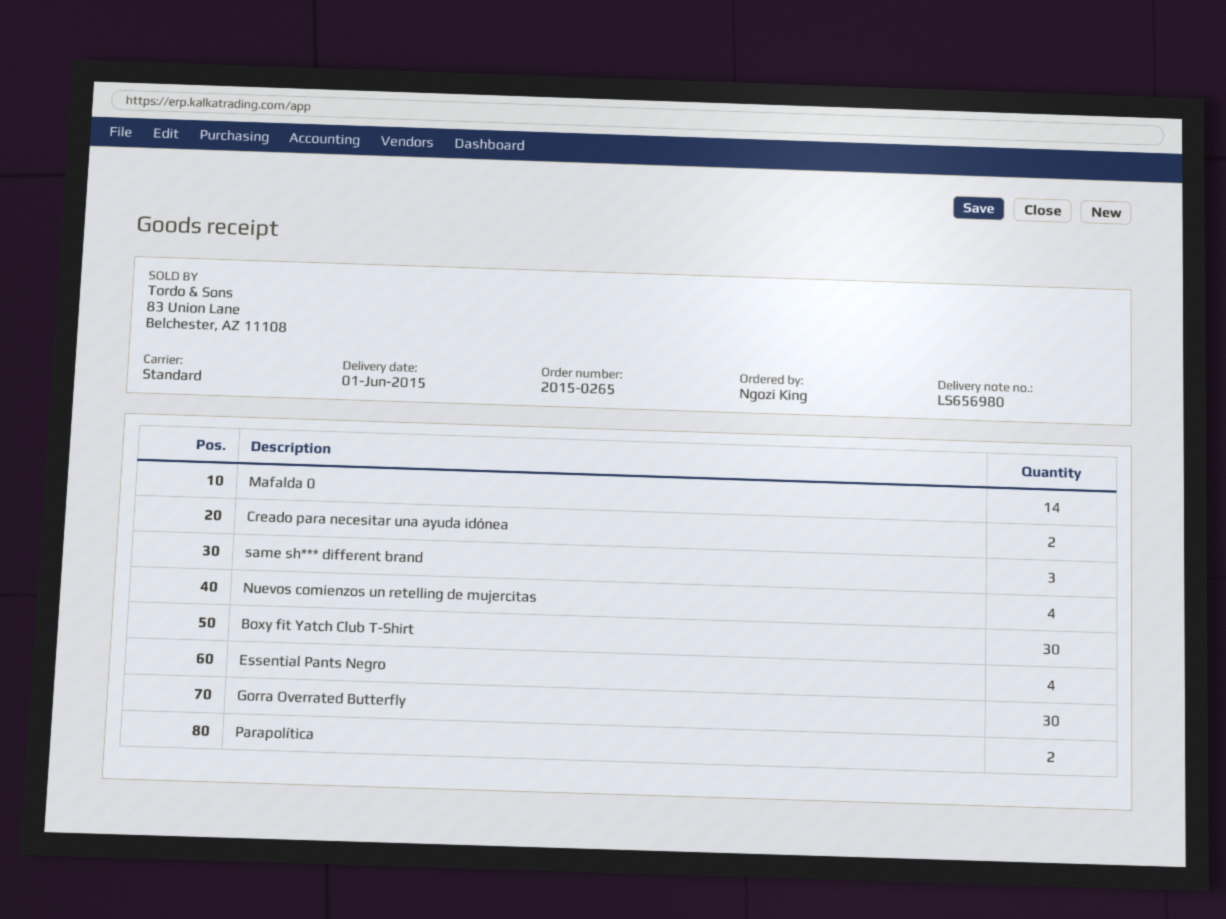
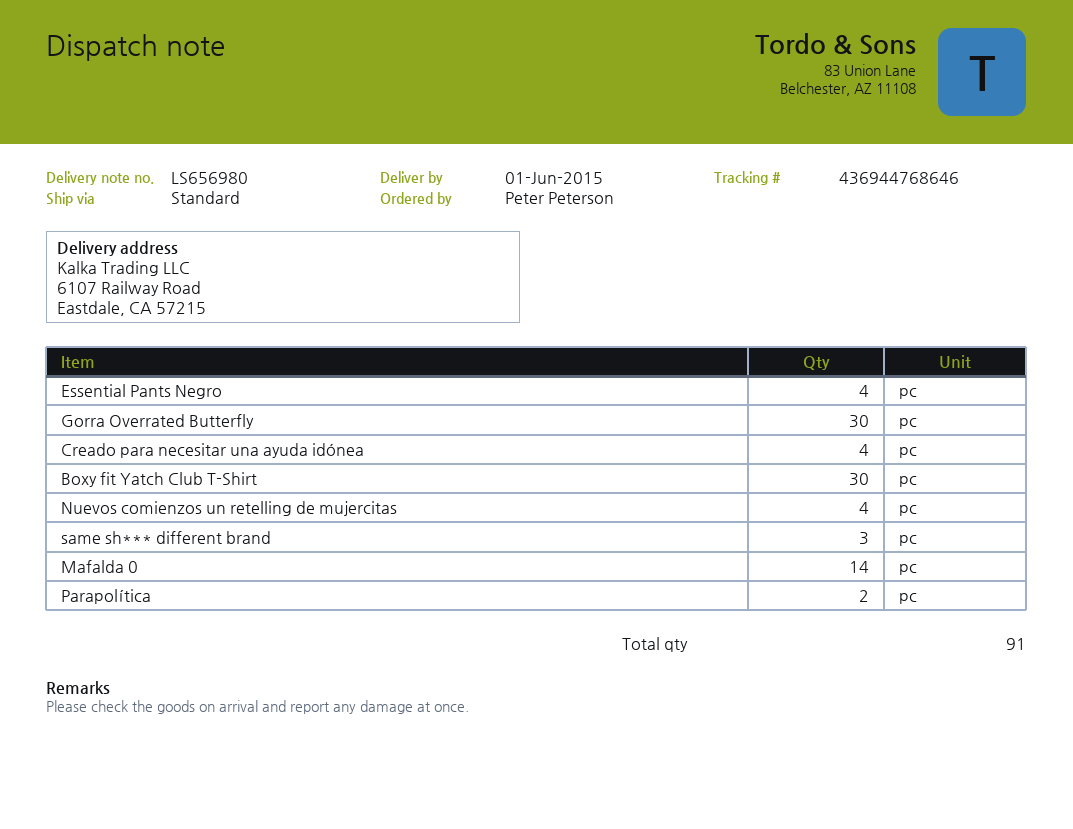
ordered by: Ngozi King -> Peter Peterson
Creado para necesitar una ayuda idónea: 2 -> 4

